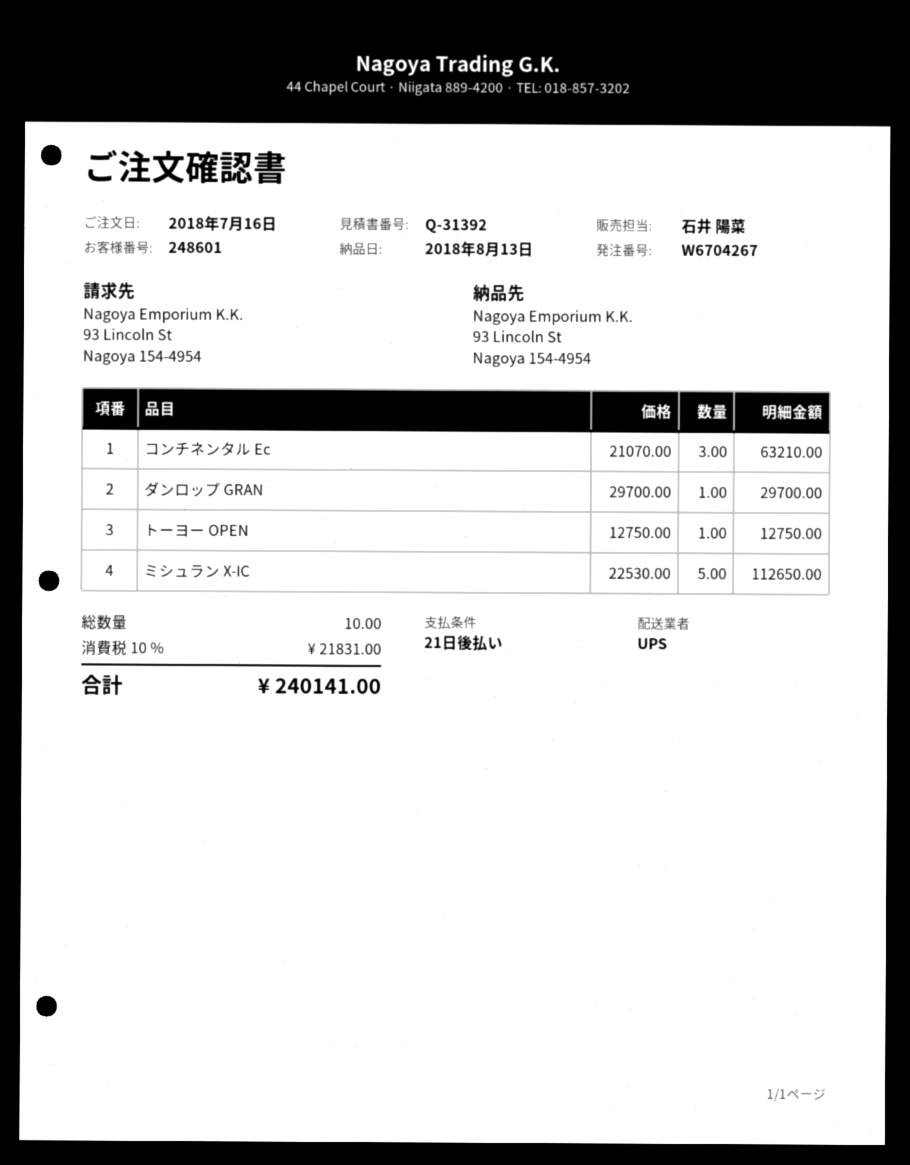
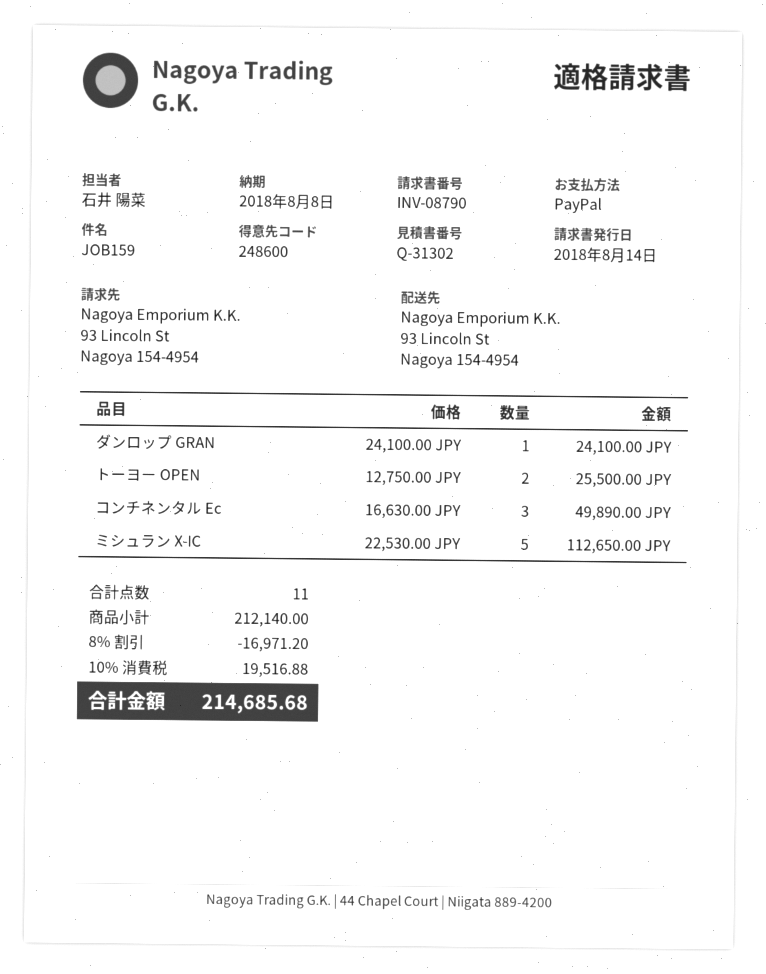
quote number: Q-31392 -> Q-31302
delivery date: 2018-08-13 -> 2018-08-08
customer number: 248601 -> 248600
コンチネンタル Ec: 3 x 21070.00 = 63210.00 -> 3 x 16630.00 = 49890.00
ダンロップ GRAN: 1 x 29700.00 = 29700.00 -> 1 x 24100.00 = 24100.00
トーヨー OPEN: 1 x 12750.00 = 12750.00 -> 2 x 12750.00 = 25500.00
total quantity: 10 -> 11
discount: none -> 8% = 16971.20
tax: 10% = 21831.00 -> 10% = 19516.88
total: 240141.00 -> 214685.68

